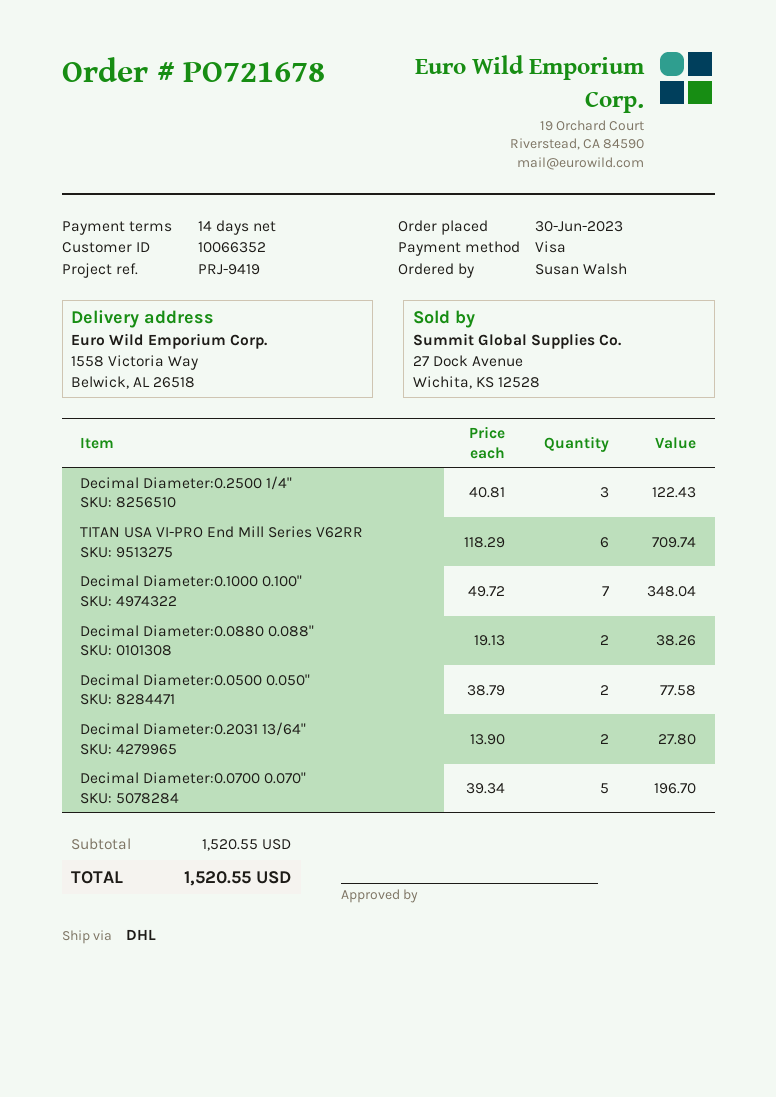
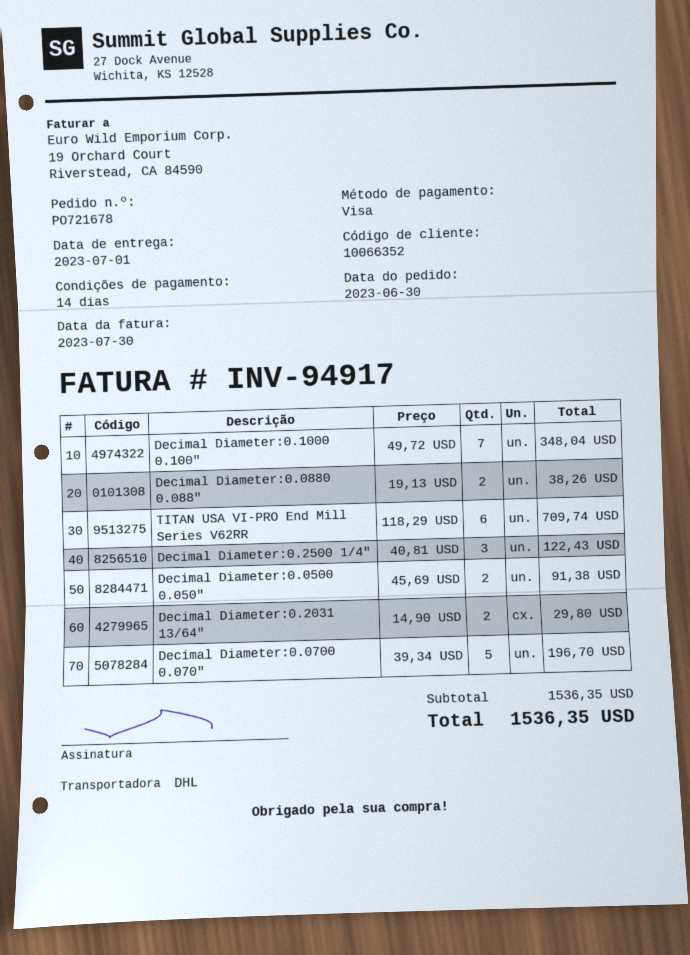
Decimal Diameter:0.0500 0.050": 2 x 38.79 = 77.58 -> 2 x 45.69 = 91.38
Decimal Diameter:0.2031 13/64": 2 x 13.90 = 27.80 -> 2 x 14.90 = 29.80
subtotal: 1520.55 -> 1536.35
total: 1520.55 -> 1536.35

